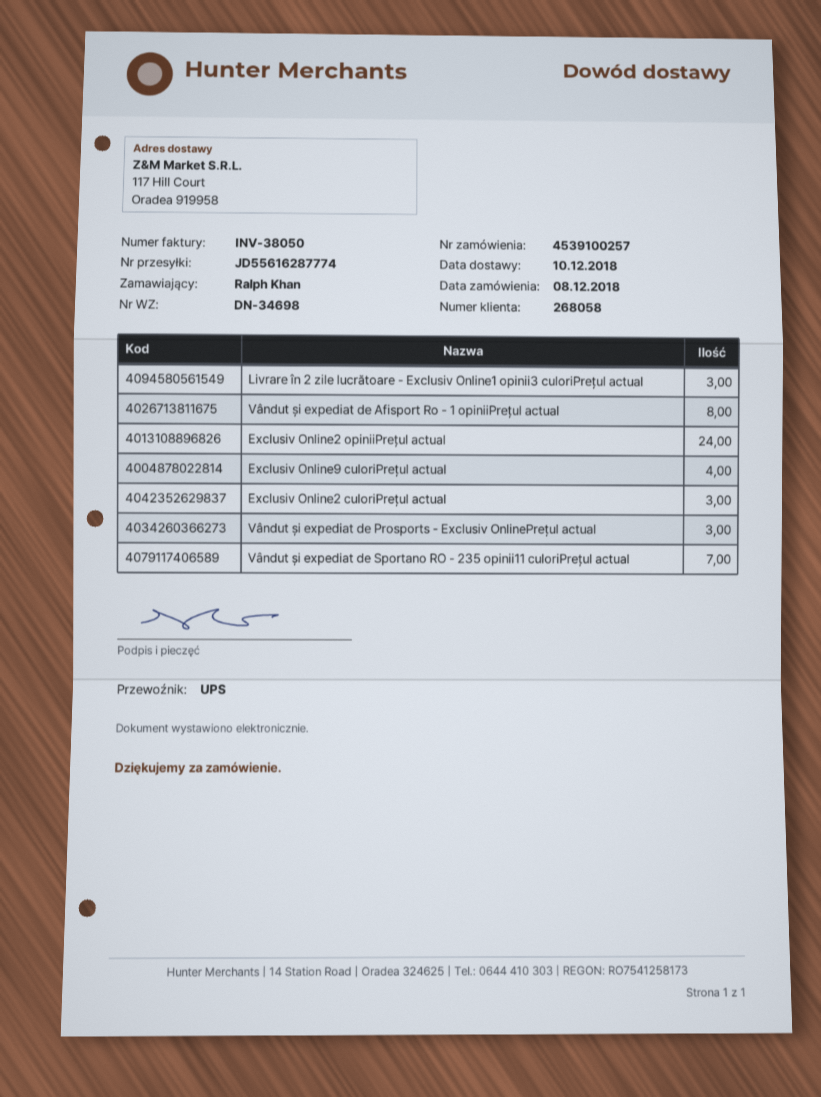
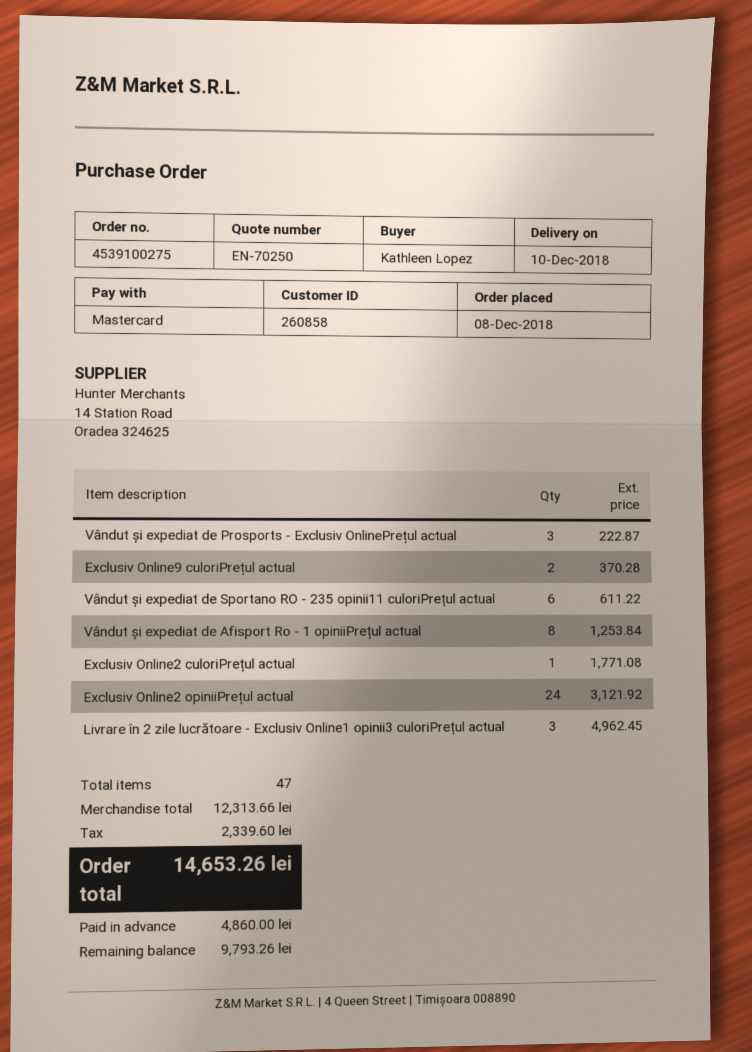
order number: 4539100257 -> 4539100275
customer number: 268058 -> 260858
ordered by: Ralph Khan -> Kathleen Lopez
Exclusiv Online9 culoriPrețul actual: 4 -> 2
Exclusiv Online2 culoriPrețul actual: 3 -> 1
Vândut și expediat de Sportano RO - 235 opinii11 culoriPrețul actual: 7 -> 6

